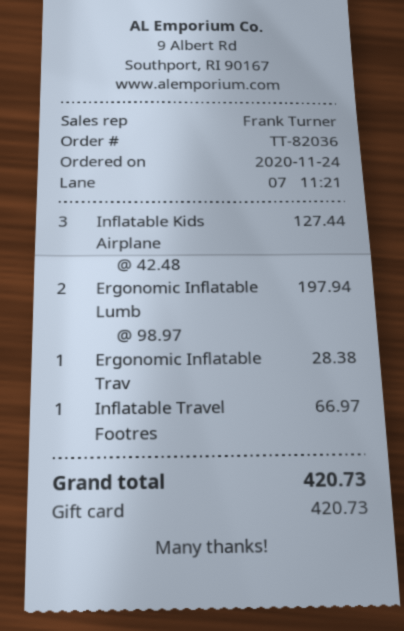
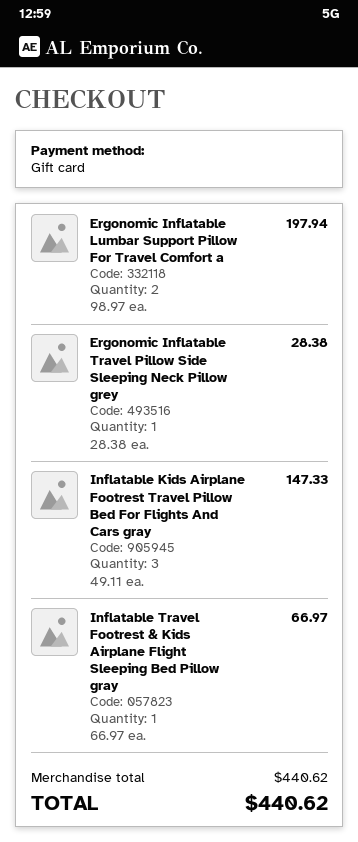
Inflatable Kids Airplane: 3 x 42.48 = 127.44 -> 3 x 49.11 = 147.33
total: 420.73 -> 440.62

